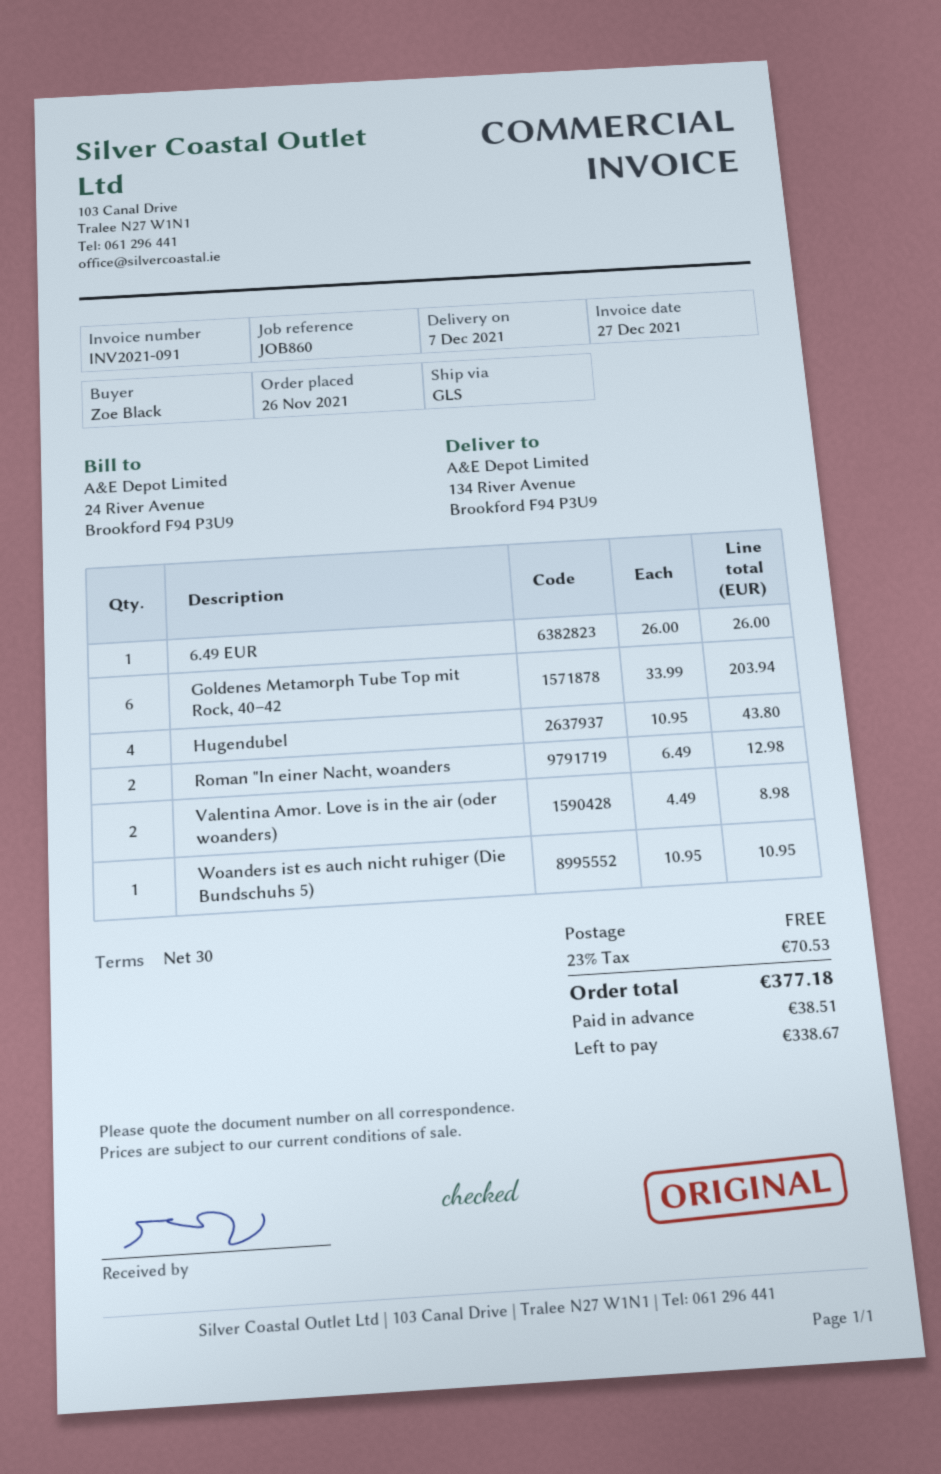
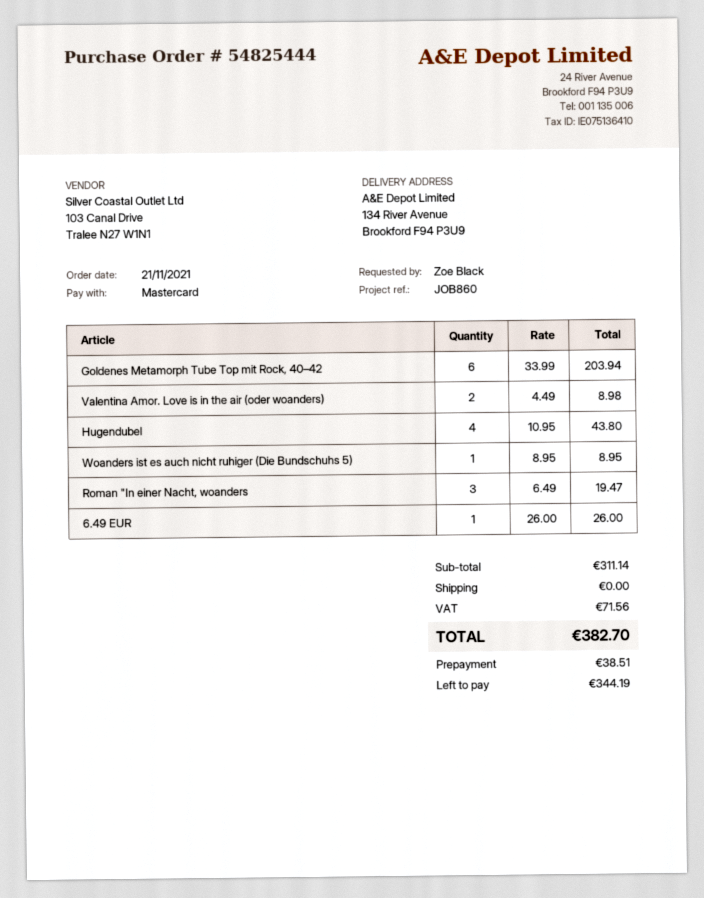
order date: 2021-11-26 -> 2021-11-21
Roman "In einer Nacht, woanders: 2 x 6.49 = 12.98 -> 3 x 6.49 = 19.47
Woanders ist es auch nicht ruhiger (Die Bundschuhs 5): 1 x 10.95 = 10.95 -> 1 x 8.95 = 8.95
tax: 70.53 -> 71.56
total: 377.18 -> 382.70
balance: 338.67 -> 344.19

